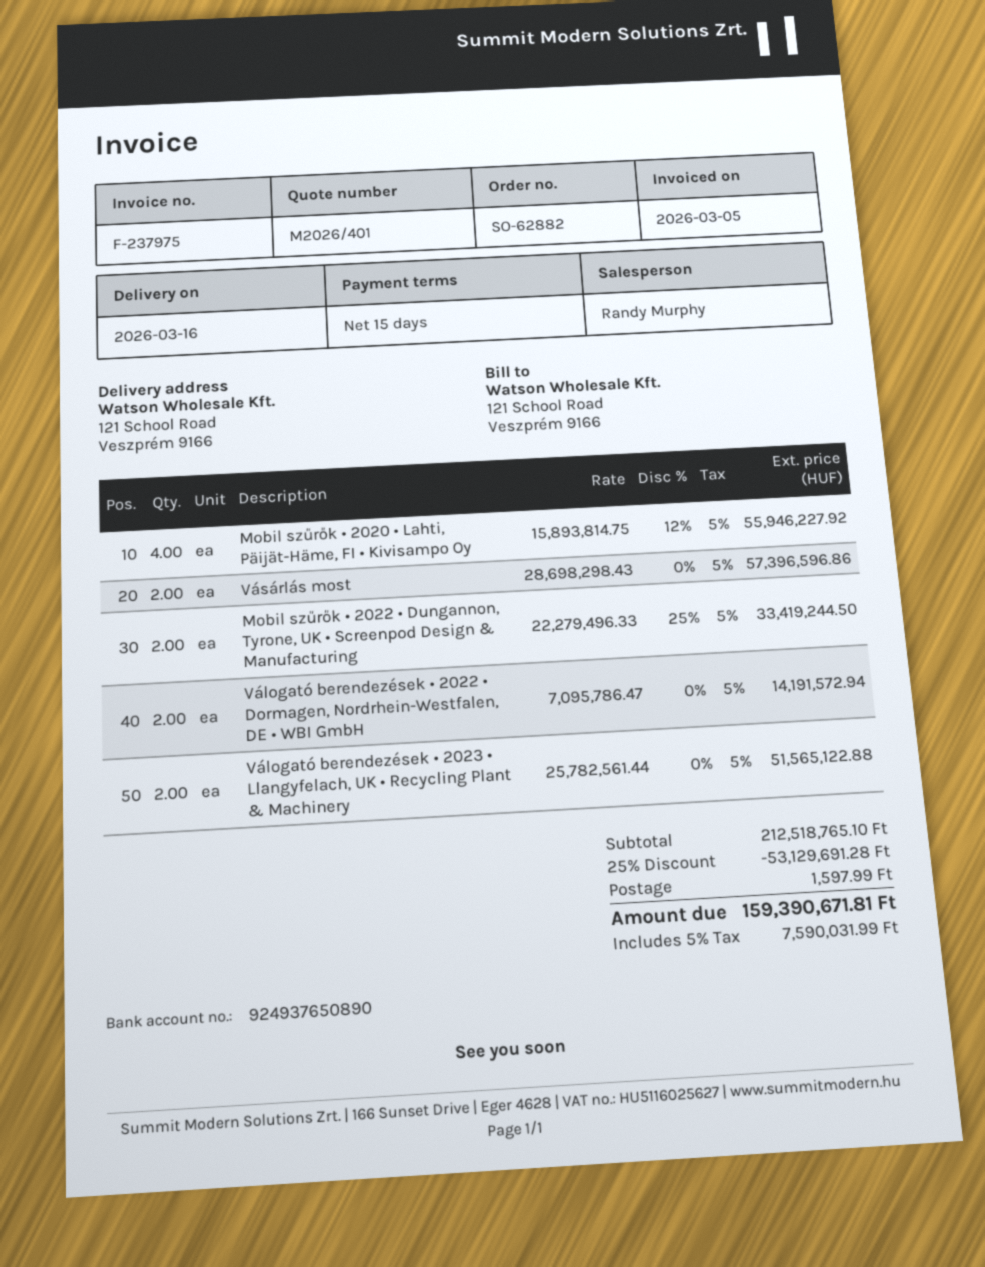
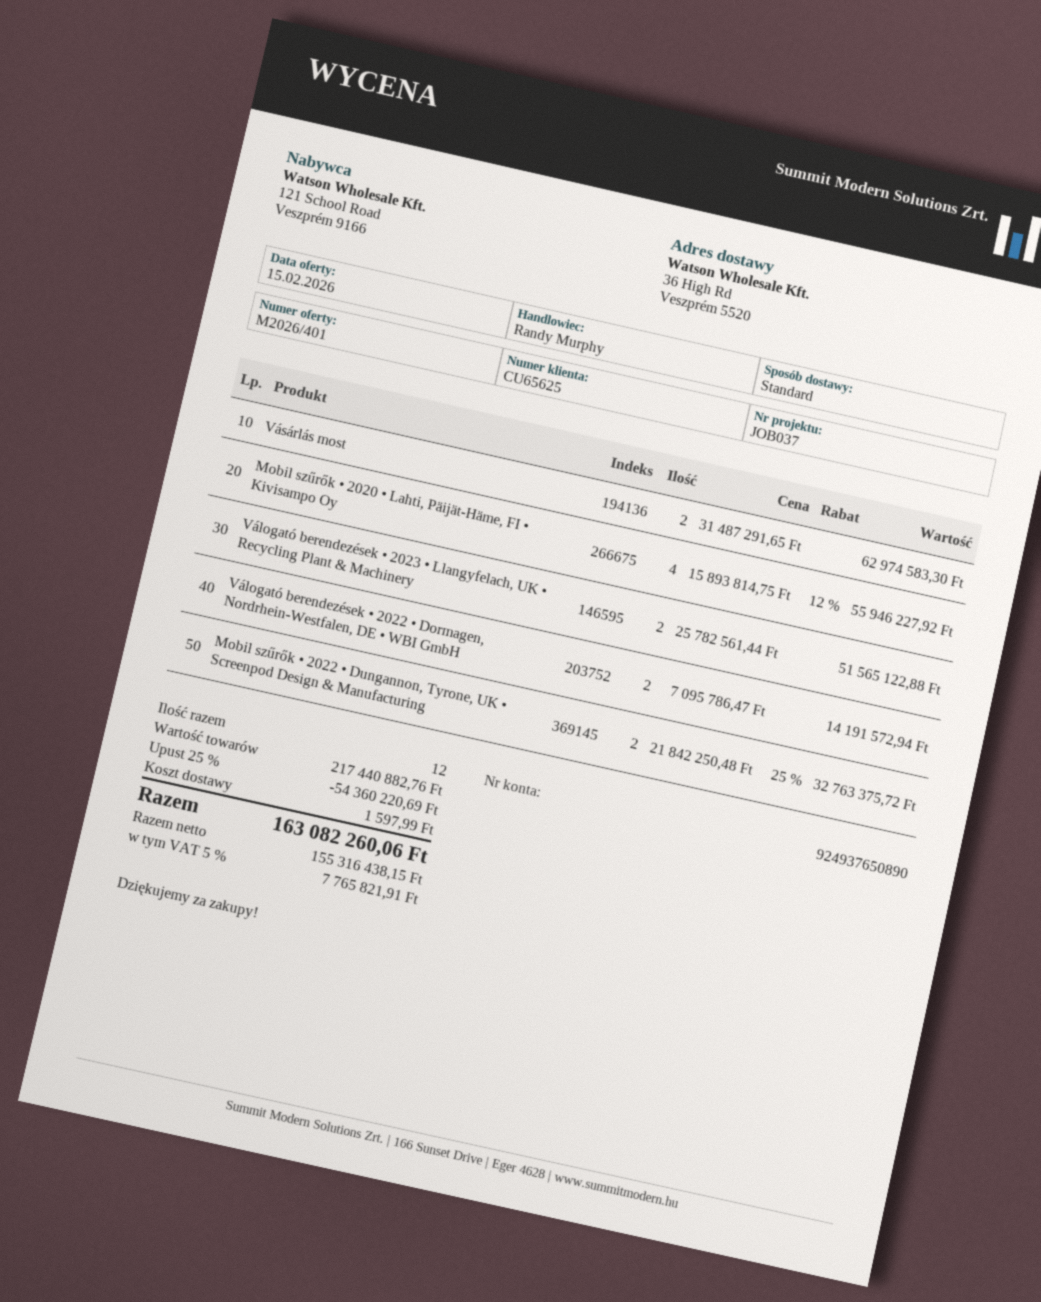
ship to: 121 School Road, Veszprém 9166 -> 36 High Rd, Veszprém 5520
Vásárlás most: 2 x 28698298.43 = 57396596.86 -> 2 x 31487291.65 = 62974583.30
Mobil szűrők • 2022 • Dungannon, Tyrone, UK • Screenpod Design & Manufacturing: 2 x 22279496.33 - 25% = 33419244.50 -> 2 x 21842250.48 - 25% = 32763375.72
subtotal: 212518765.10 -> 217440882.76
discount: 25% = 53129691.28 -> 25% = 54360220.69
tax: 5% = 7590031.99 -> 5% = 7765821.91
total: 159390671.81 -> 163082260.06

